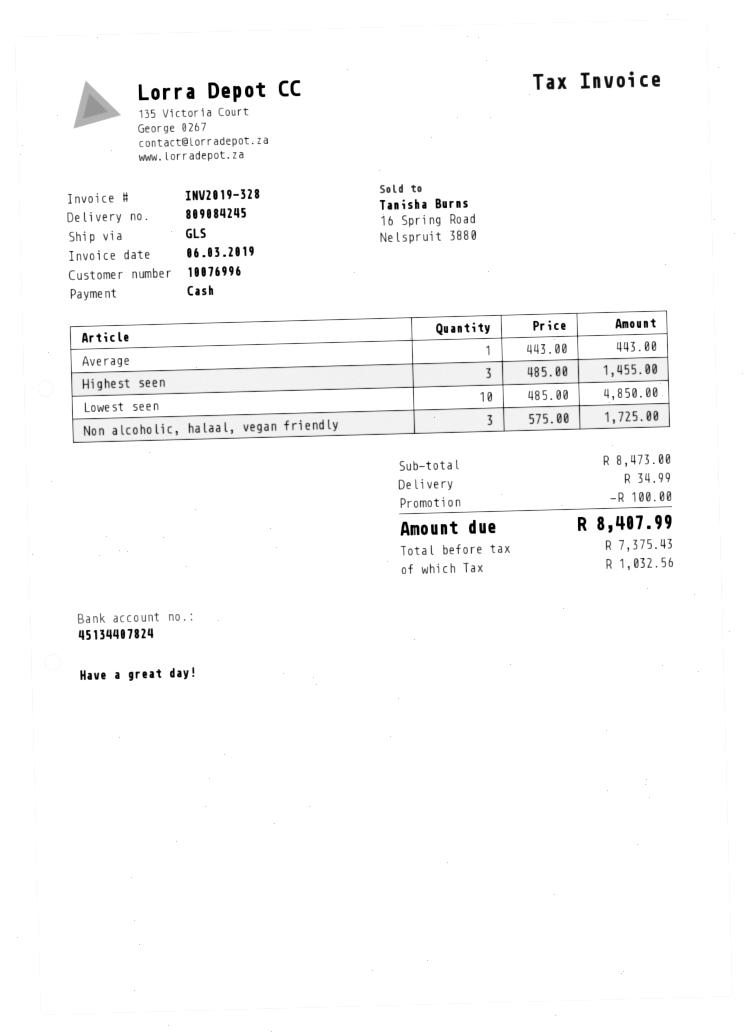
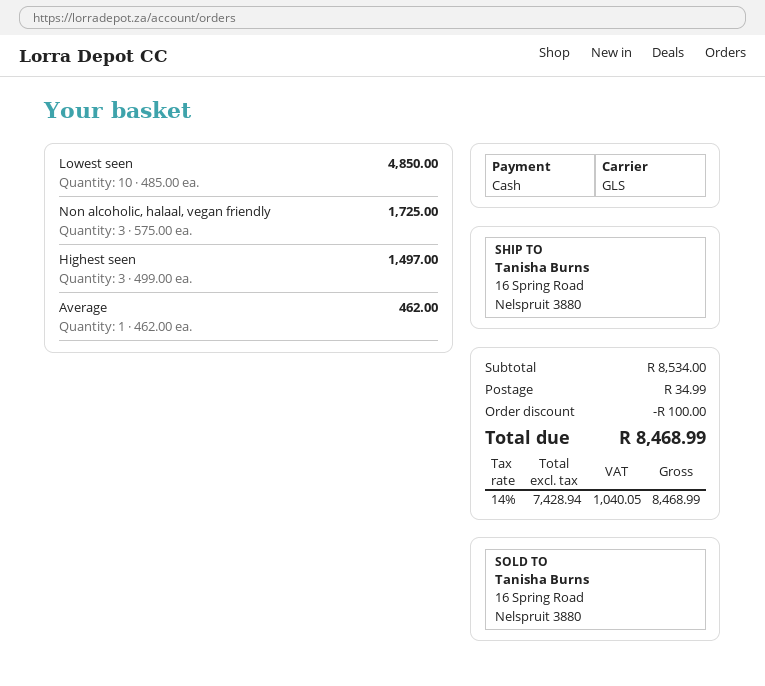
Average: 1 x 443.00 = 443.00 -> 1 x 462.00 = 462.00
Highest seen: 3 x 485.00 = 1455.00 -> 3 x 499.00 = 1497.00
subtotal: 8473.00 -> 8534.00
net: 7375.43 -> 7428.94
tax: 1032.56 -> 1040.05
total: 8407.99 -> 8468.99

